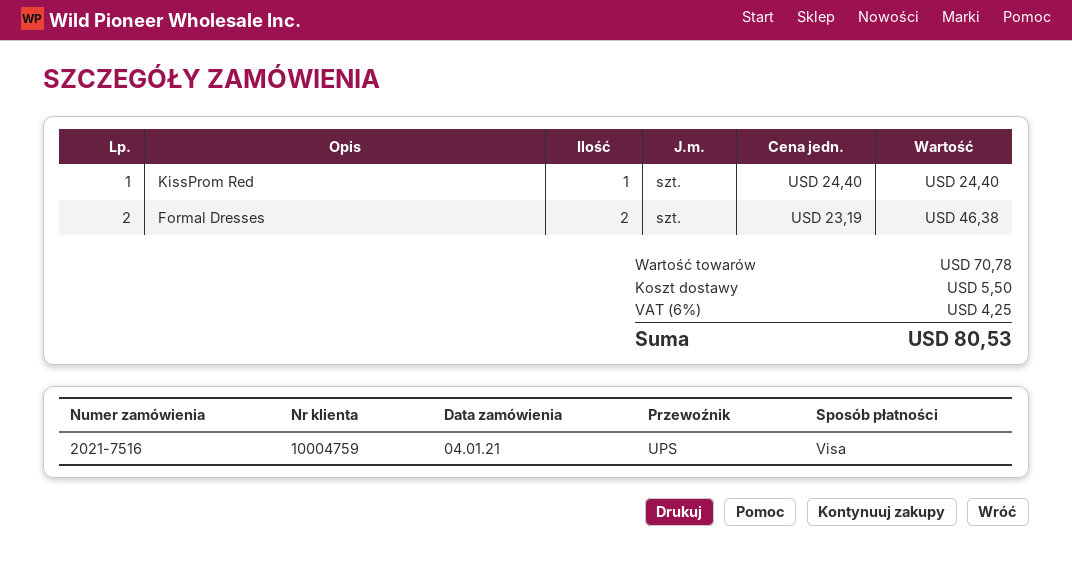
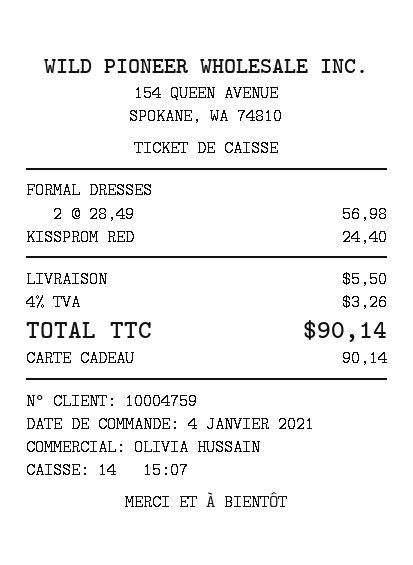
payment method: Visa -> gift card
Formal Dresses: 2 x 23.19 = 46.38 -> 2 x 28.49 = 56.98
tax: 6% = 4.25 -> 4% = 3.26
total: 80.53 -> 90.14

